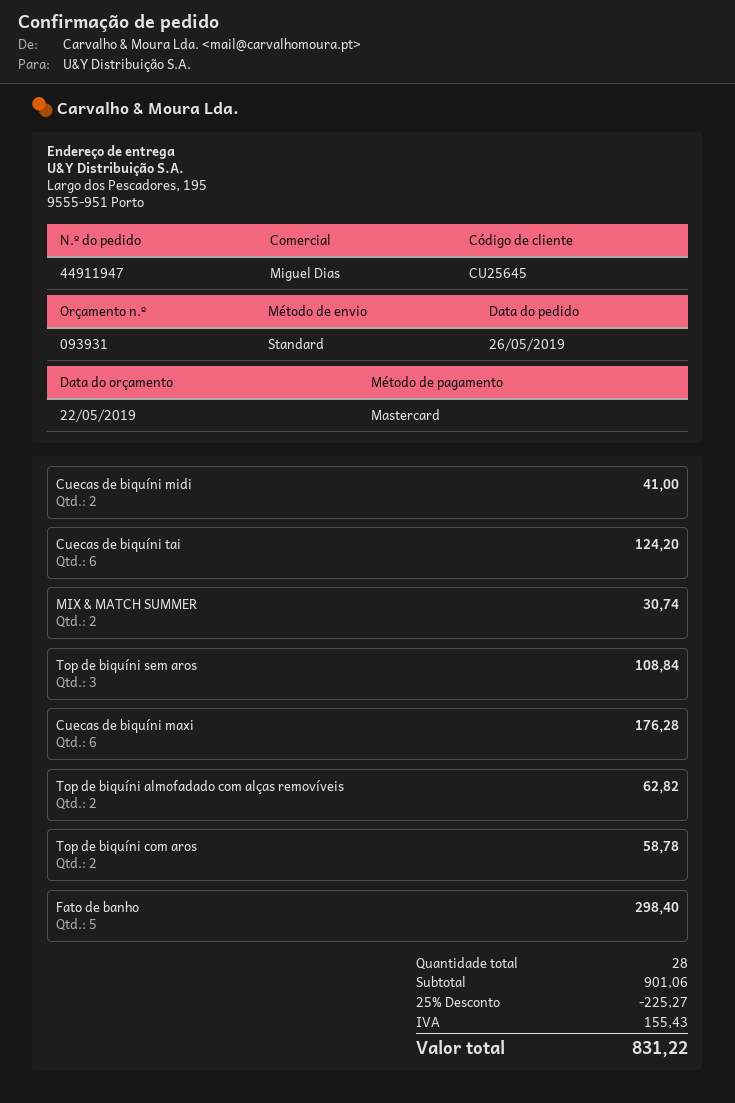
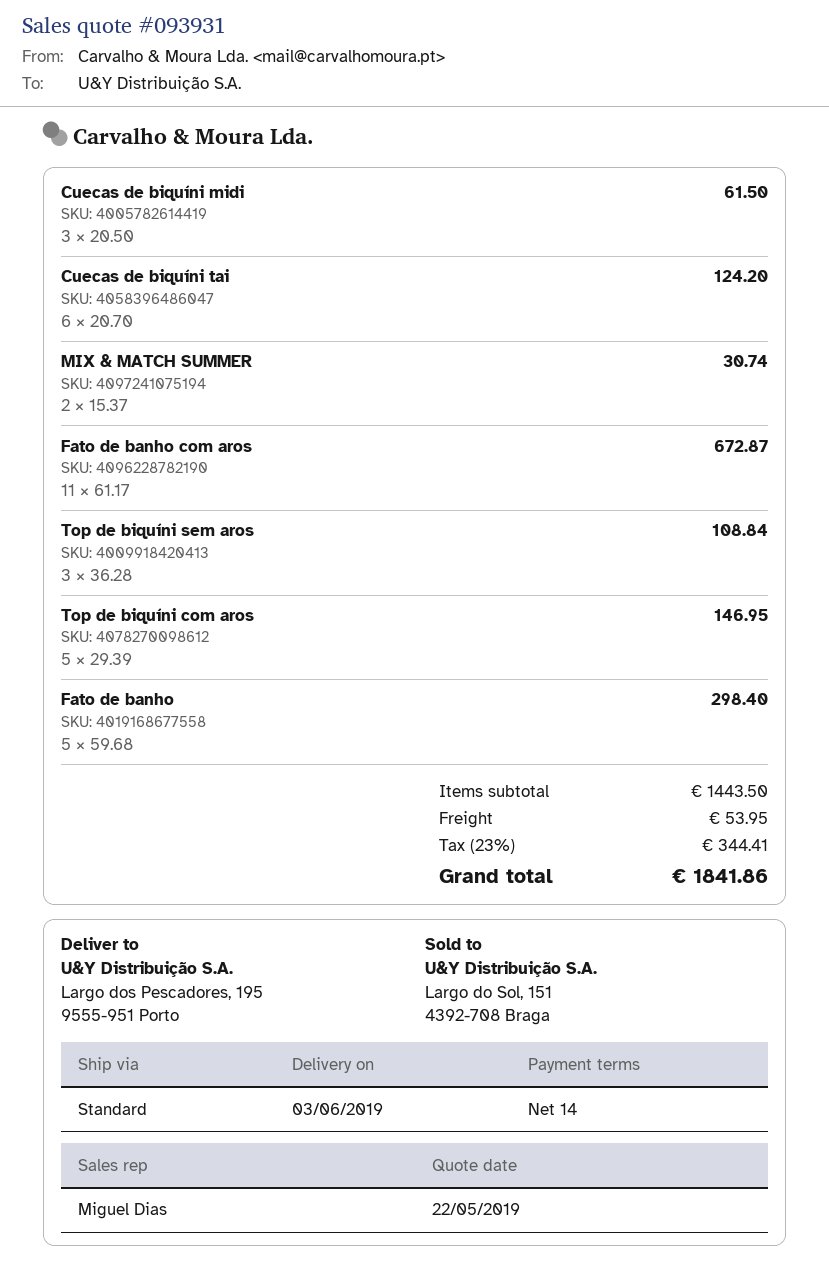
Cuecas de biquíni midi: 2 for 41.00 -> 3 for 61.50
Cuecas de biquíni maxi: 6 for 176.28 -> none
Top de biquíni almofadado com alças removíveis: 2 for 62.82 -> none
Top de biquíni com aros: 2 for 58.78 -> 5 for 146.95
Fato de banho com aros: none -> 11 for 672.87
subtotal: 901.06 -> 1443.50
discount: 25% = 225.27 -> none
shipping: none -> 53.95
tax: 155.43 -> 344.41
total: 831.22 -> 1841.86

